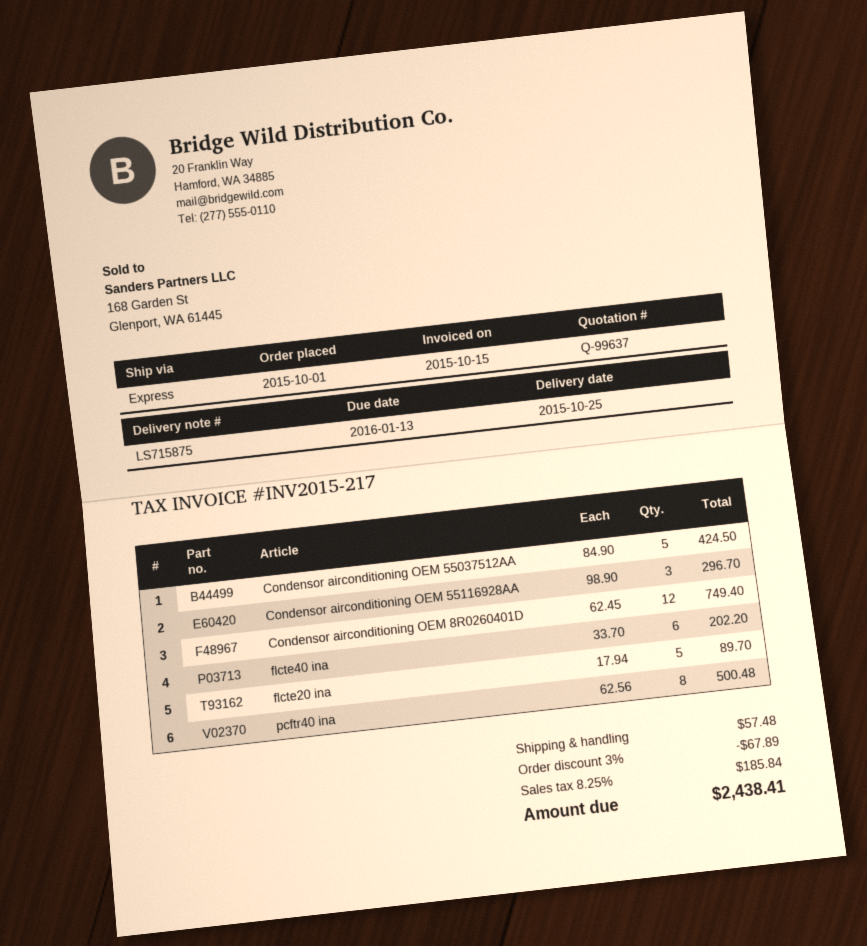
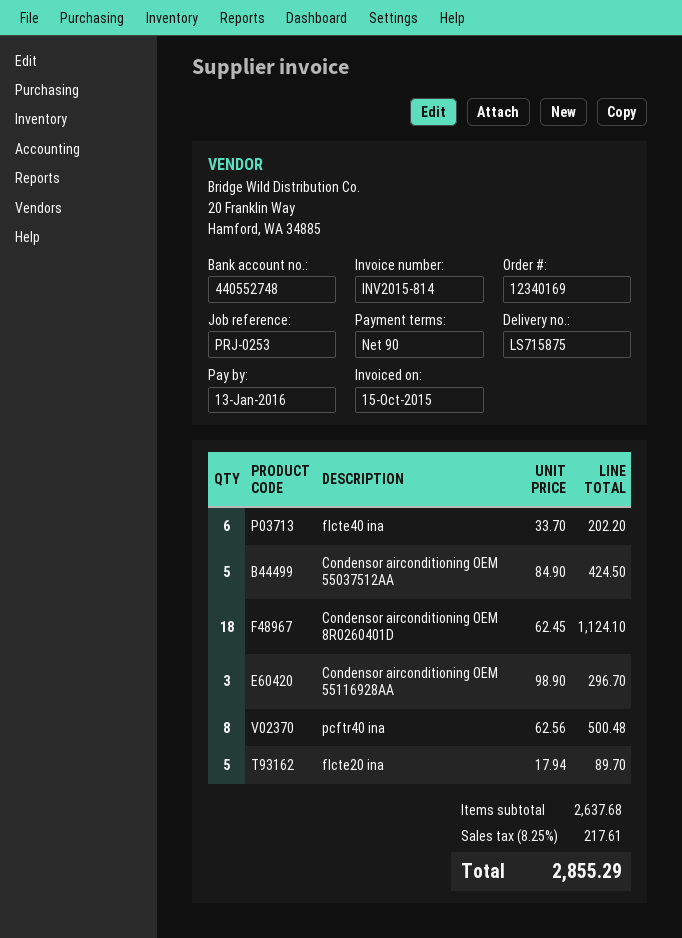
invoice number: INV2015-217 -> INV2015-814
Condensor airconditioning OEM 8R0260401D: 12 x 62.45 = 749.40 -> 18 x 62.45 = 1124.10
discount: 3% = 67.89 -> none
shipping: 57.48 -> none
tax: 8.25% = 185.84 -> 8.25% = 217.61
total: 2438.41 -> 2855.29

